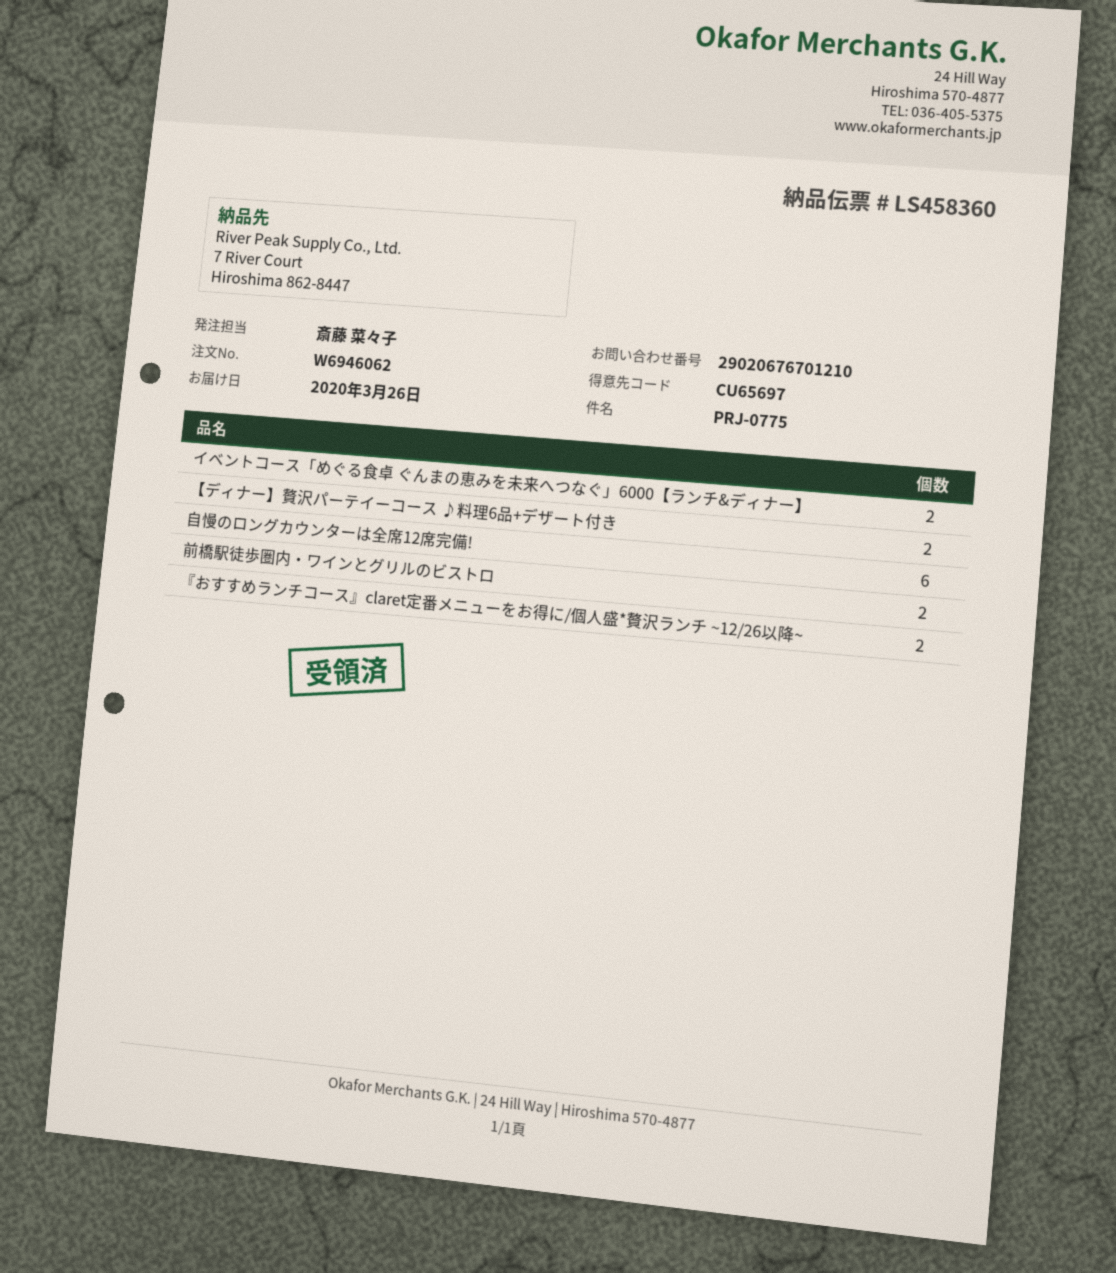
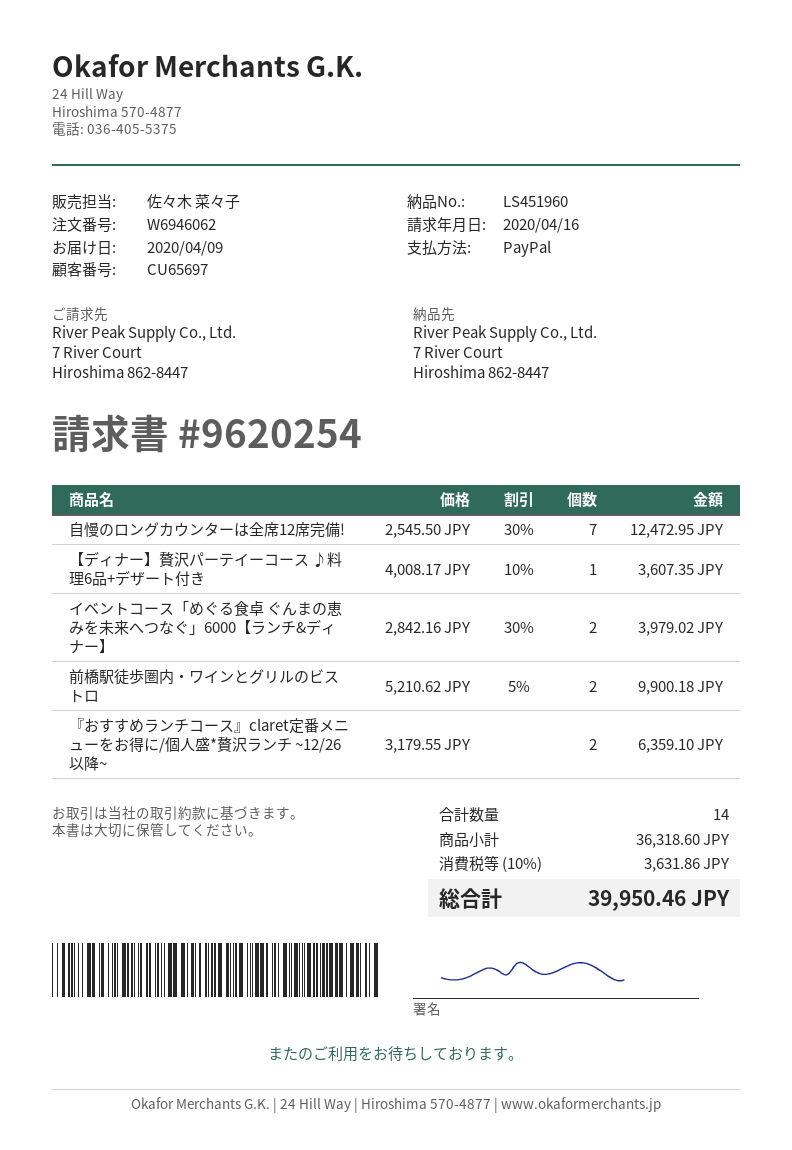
delivery note number: LS458360 -> LS451960
delivery date: 2020-03-26 -> 2020-04-09
【ディナー】贅沢パーテイーコース ♪料理6品+デザート付き: 2 -> 1
自慢のロングカウンターは全席12席完備!: 6 -> 7

